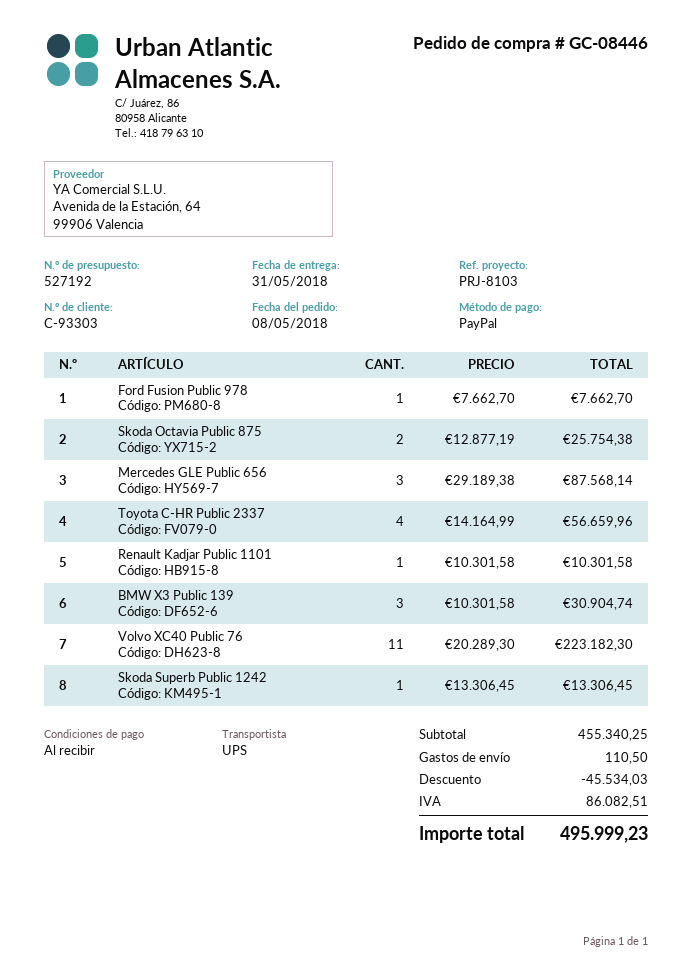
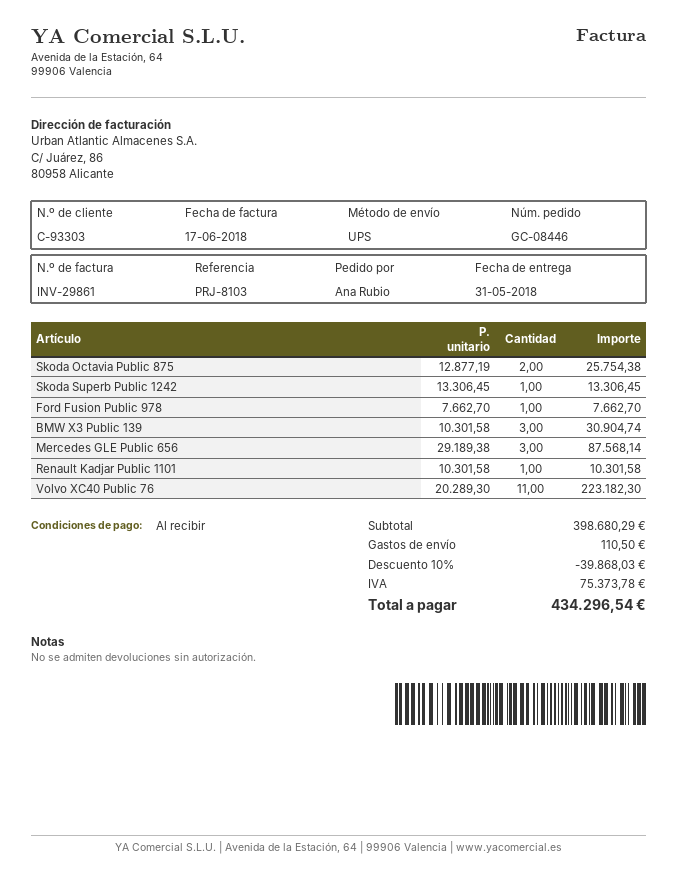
Toyota C-HR Public 2337: 4 x 14164.99 = 56659.96 -> none
subtotal: 455340.25 -> 398680.29
discount: 45534.03 -> 39868.03
tax: 86082.51 -> 75373.78
total: 495999.23 -> 434296.54

